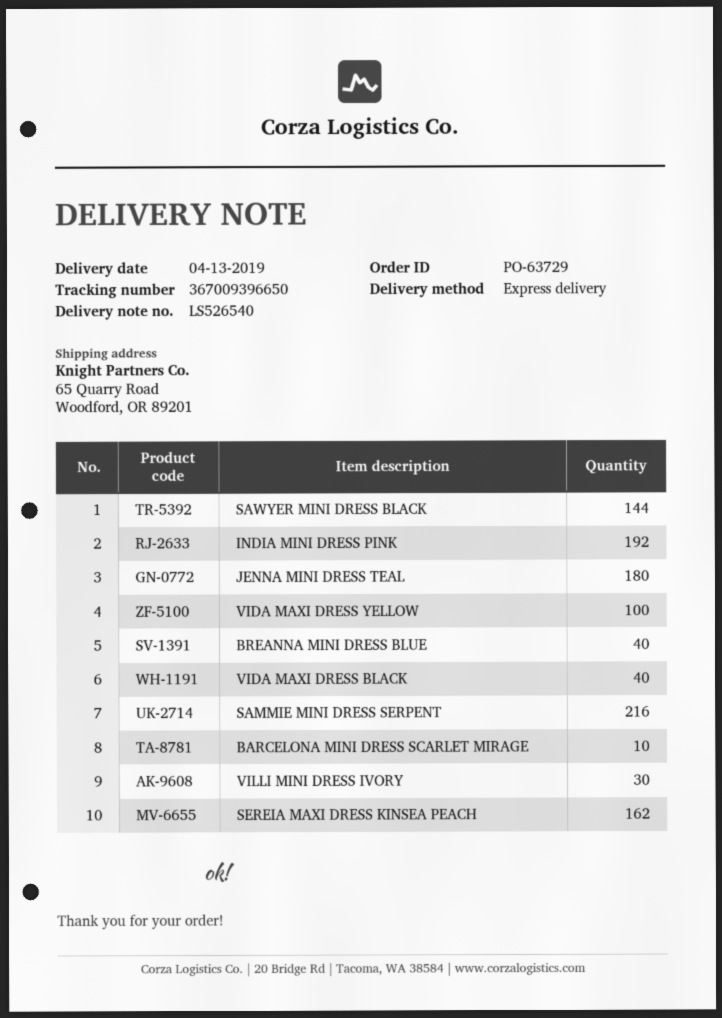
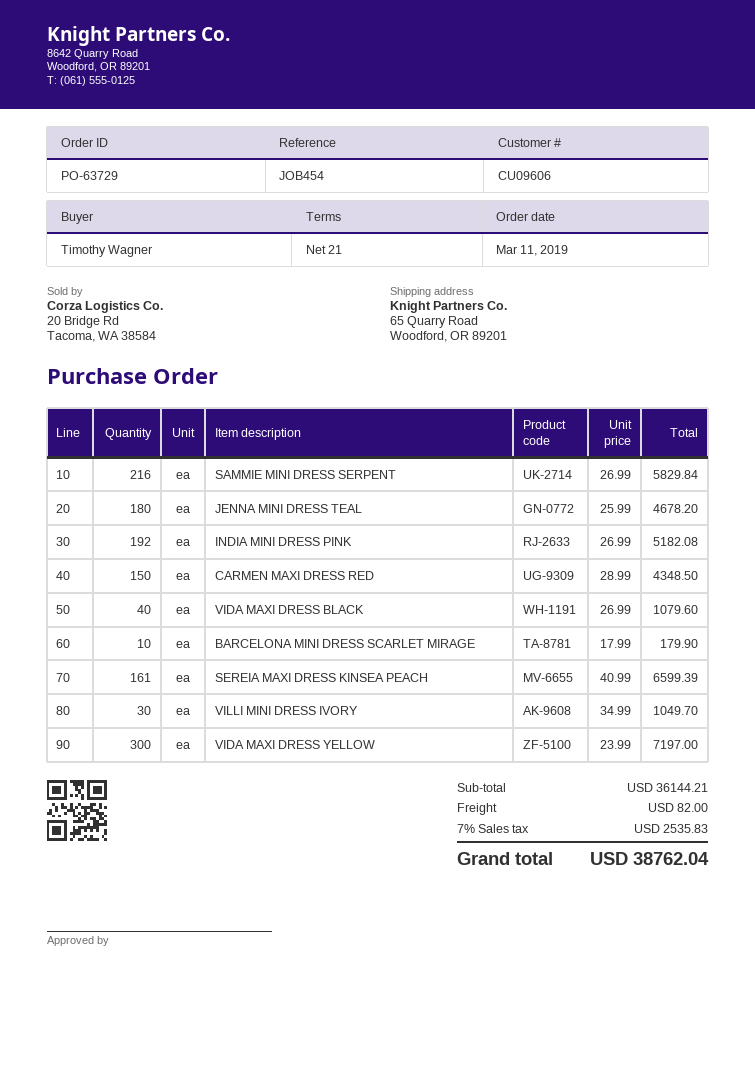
SAWYER MINI DRESS BLACK: 144 -> none
VIDA MAXI DRESS YELLOW: 100 -> 300
BREANNA MINI DRESS BLUE: 40 -> none
SEREIA MAXI DRESS KINSEA PEACH: 162 -> 161
CARMEN MAXI DRESS RED: none -> 150

